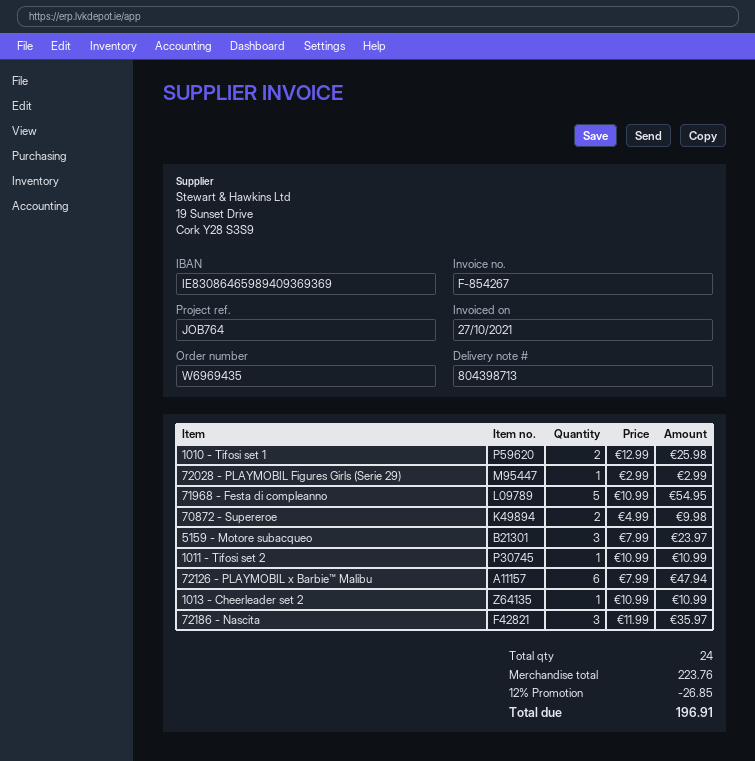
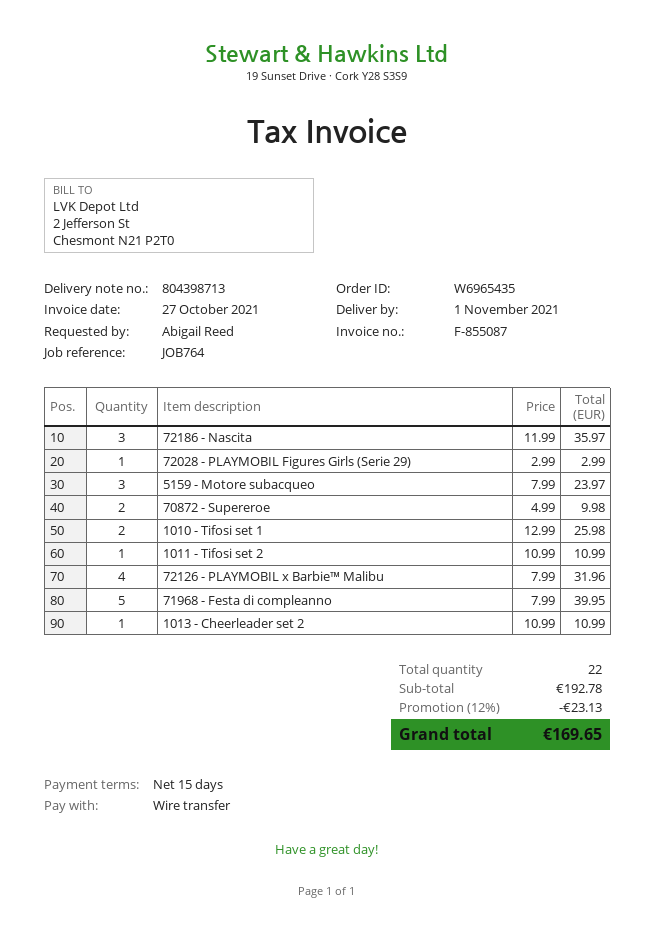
order number: W6969435 -> W6965435
invoice number: F-854267 -> F-855087
71968 - Festa di compleanno: 5 x 10.99 = 54.95 -> 5 x 7.99 = 39.95
72126 - PLAYMOBIL x Barbie™ Malibu: 6 x 7.99 = 47.94 -> 4 x 7.99 = 31.96
total quantity: 24 -> 22
subtotal: 223.76 -> 192.78
discount: 12% = 26.85 -> 12% = 23.13
total: 196.91 -> 169.65

